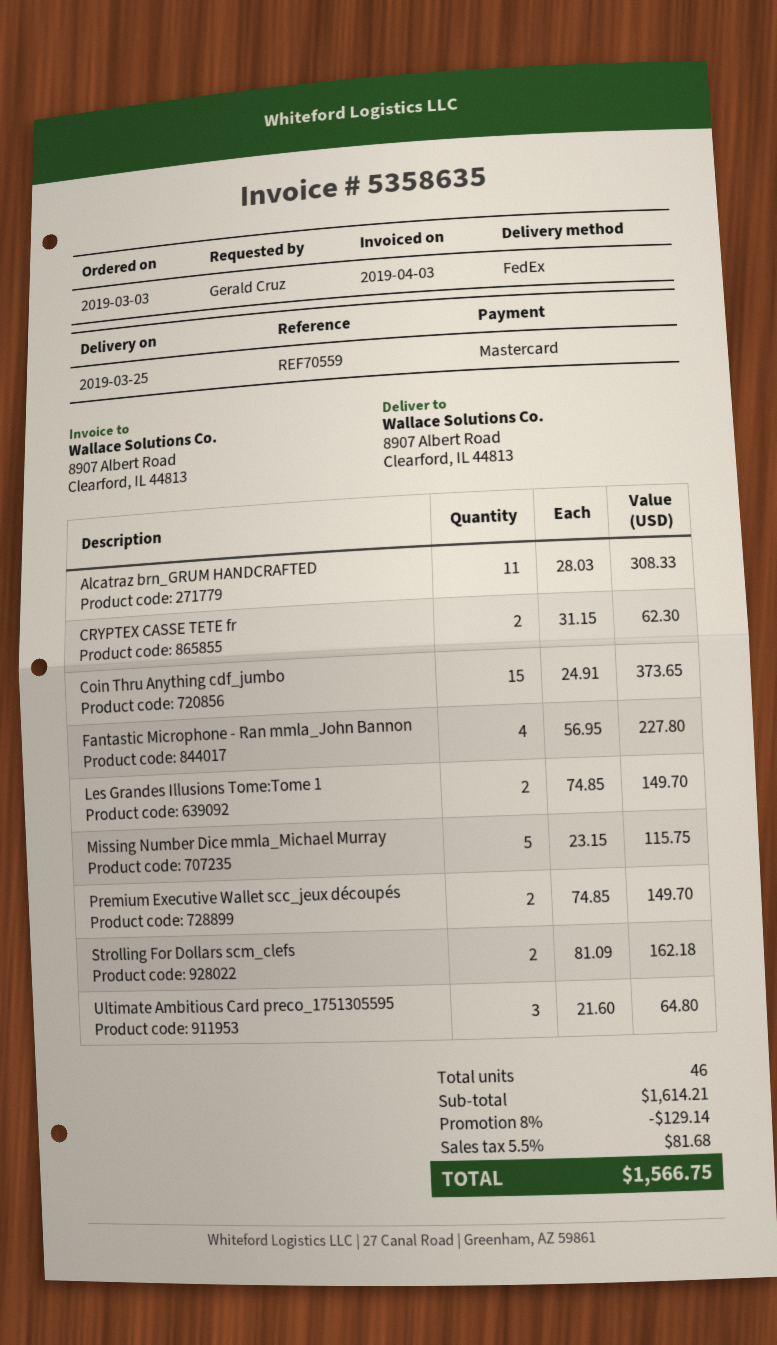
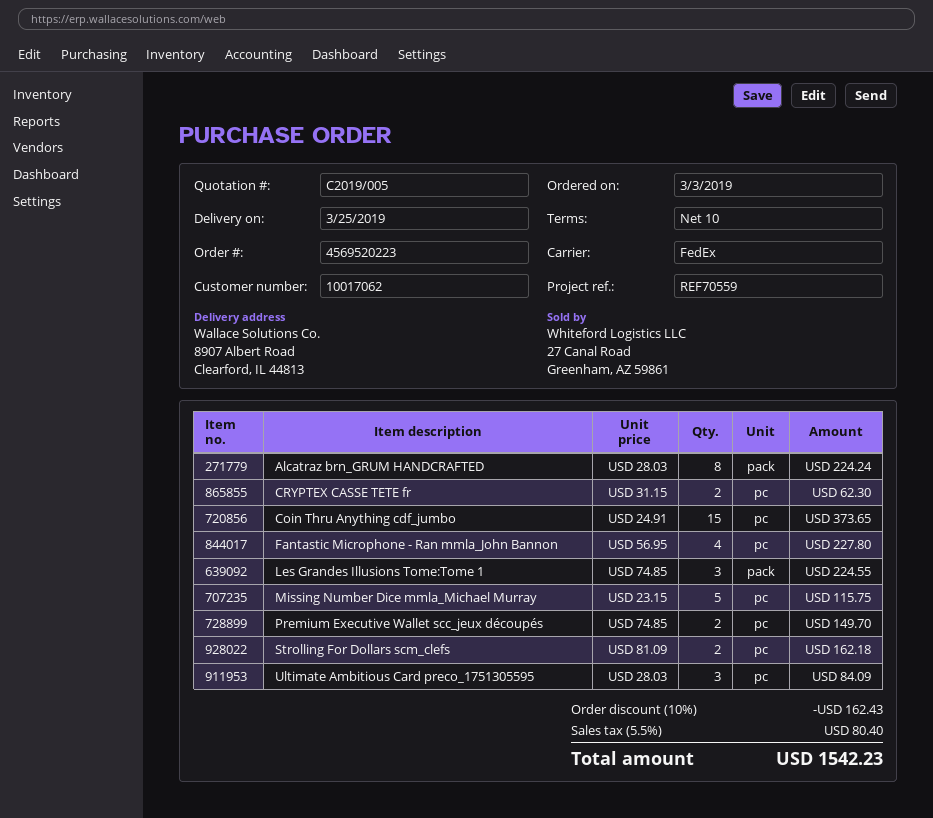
Alcatraz brn_GRUM HANDCRAFTED: 11 x 28.03 = 308.33 -> 8 x 28.03 = 224.24
Les Grandes Illusions Tome:Tome 1: 2 x 74.85 = 149.70 -> 3 x 74.85 = 224.55
Ultimate Ambitious Card preco_1751305595: 3 x 21.60 = 64.80 -> 3 x 28.03 = 84.09
discount: 8% = 129.14 -> 10% = 162.43
tax: 5.5% = 81.68 -> 5.5% = 80.40
total: 1566.75 -> 1542.23

